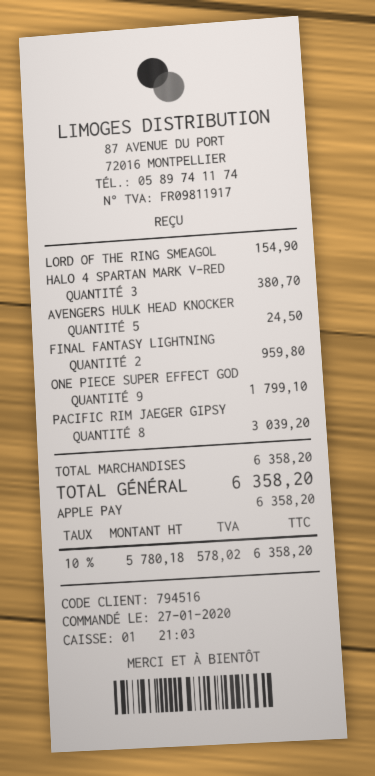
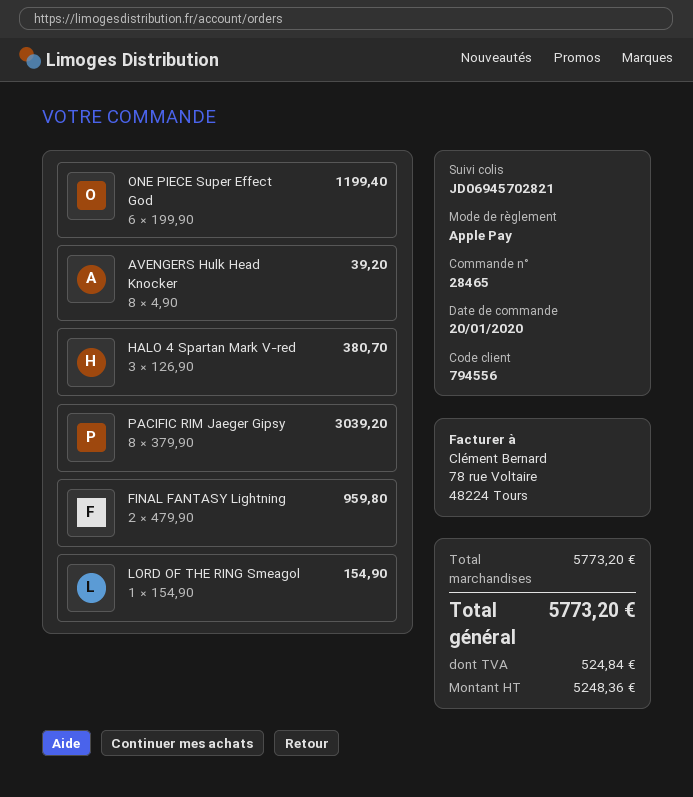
order date: 2020-01-27 -> 2020-01-20
customer number: 794516 -> 794556
AVENGERS HULK HEAD KNOCKER: 5 for 24.50 -> 8 for 39.20
ONE PIECE SUPER EFFECT GOD: 9 for 1799.10 -> 6 for 1199.40
subtotal: 6358.20 -> 5773.20
net: 5780.18 -> 5248.36
tax: 578.02 -> 524.84
total: 6358.20 -> 5773.20

